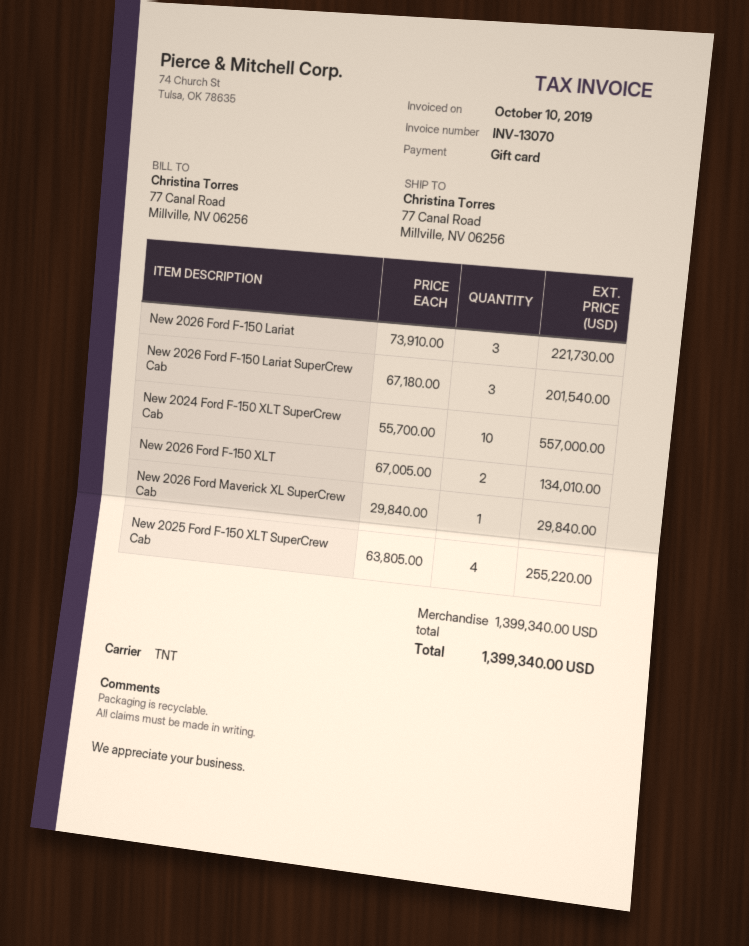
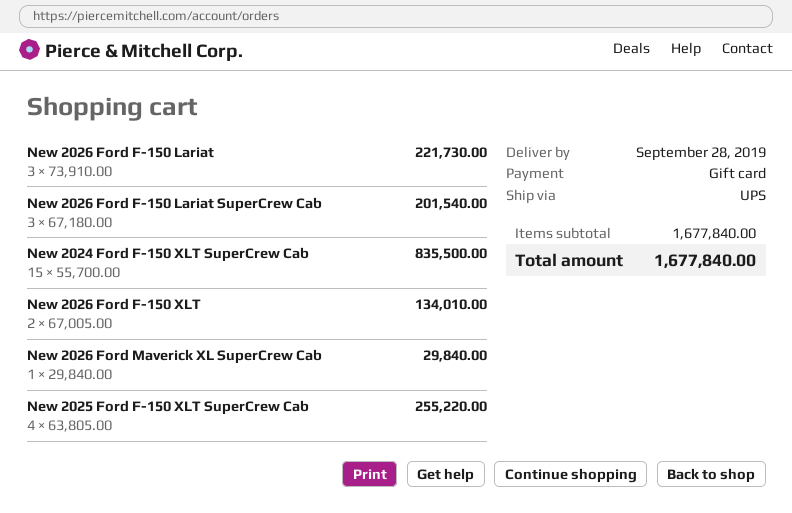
shipping method: TNT -> UPS
New 2024 Ford F-150 XLT SuperCrew Cab: 10 x 55700.00 = 557000.00 -> 15 x 55700.00 = 835500.00
subtotal: 1399340.00 -> 1677840.00
total: 1399340.00 -> 1677840.00

